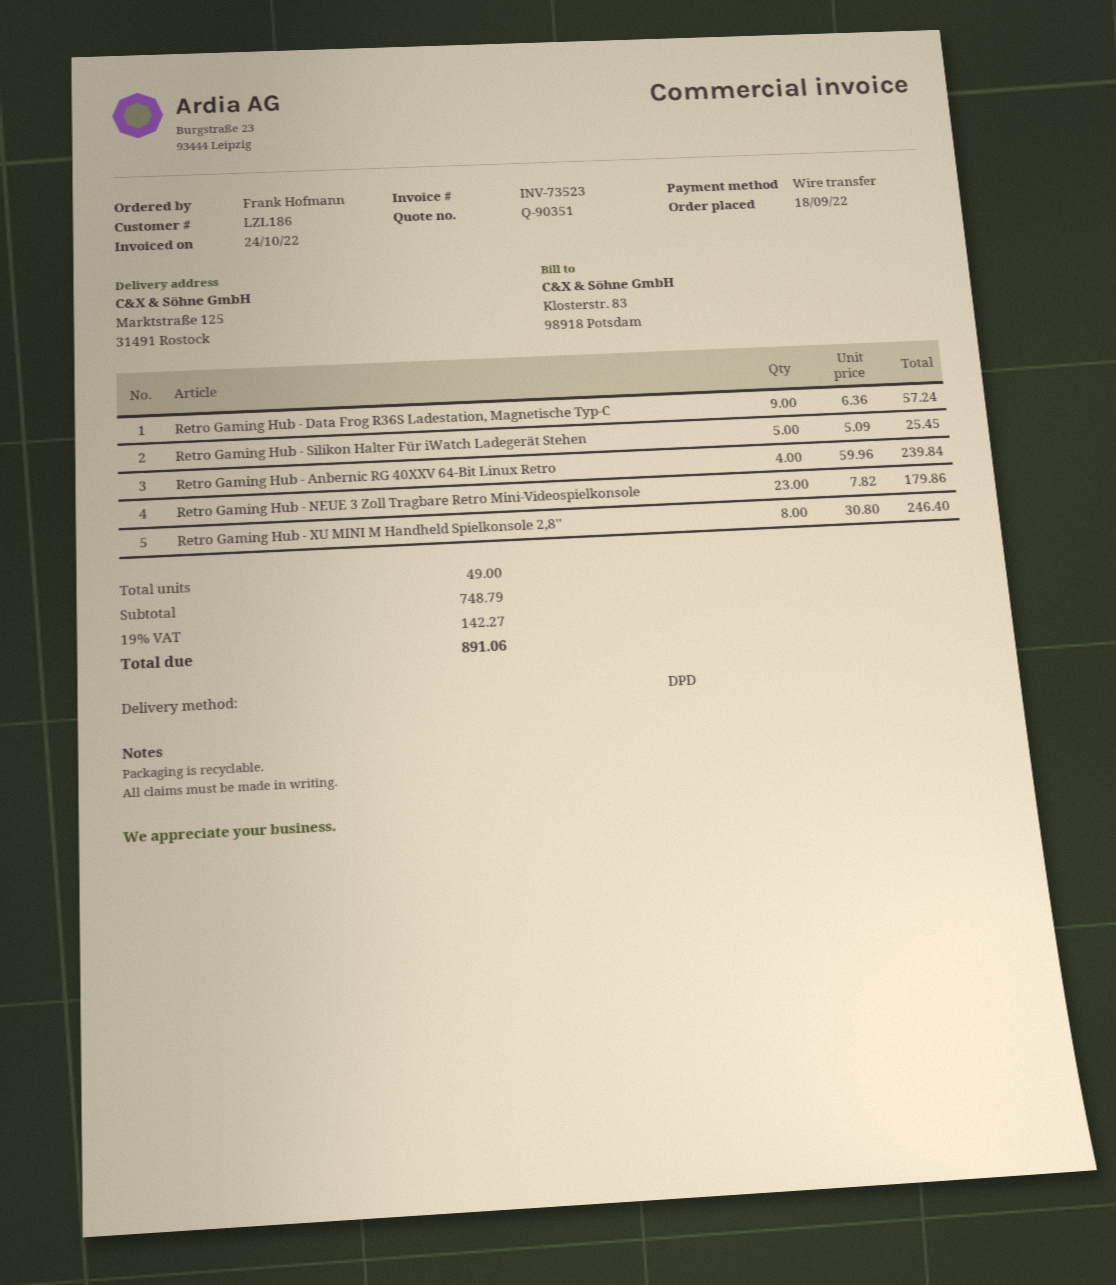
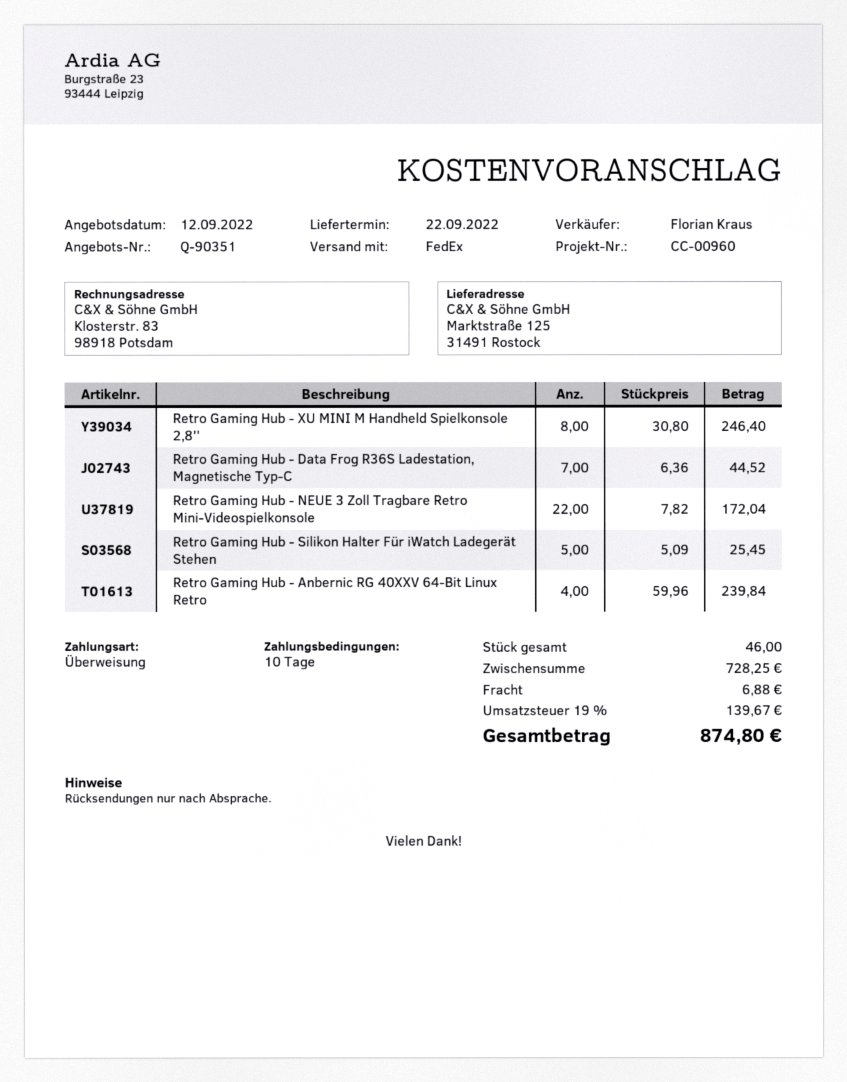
shipping method: DPD -> FedEx
Retro Gaming Hub - Data Frog R36S Ladestation, Magnetische Typ-C: 9 x 6.36 = 57.24 -> 7 x 6.36 = 44.52
Retro Gaming Hub - NEUE 3 Zoll Tragbare Retro Mini-Videospielkonsole: 23 x 7.82 = 179.86 -> 22 x 7.82 = 172.04
total quantity: 49 -> 46
subtotal: 748.79 -> 728.25
shipping: none -> 6.88
tax: 19% = 142.27 -> 19% = 139.67
total: 891.06 -> 874.80

